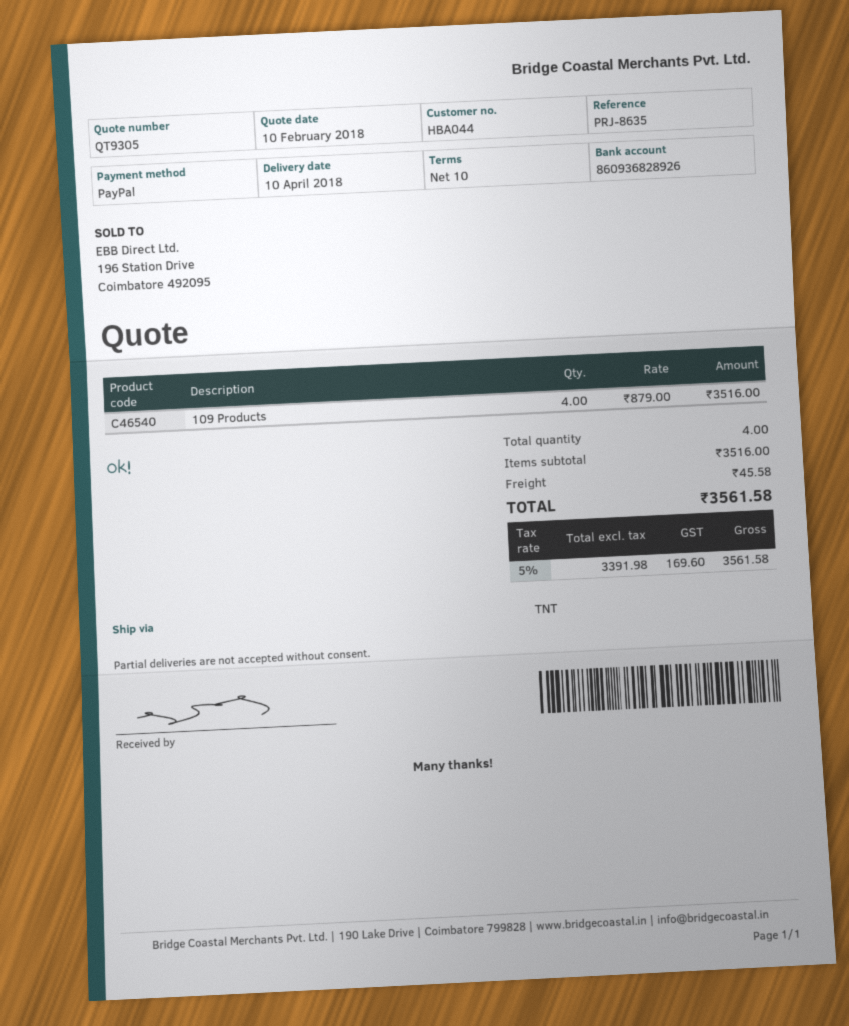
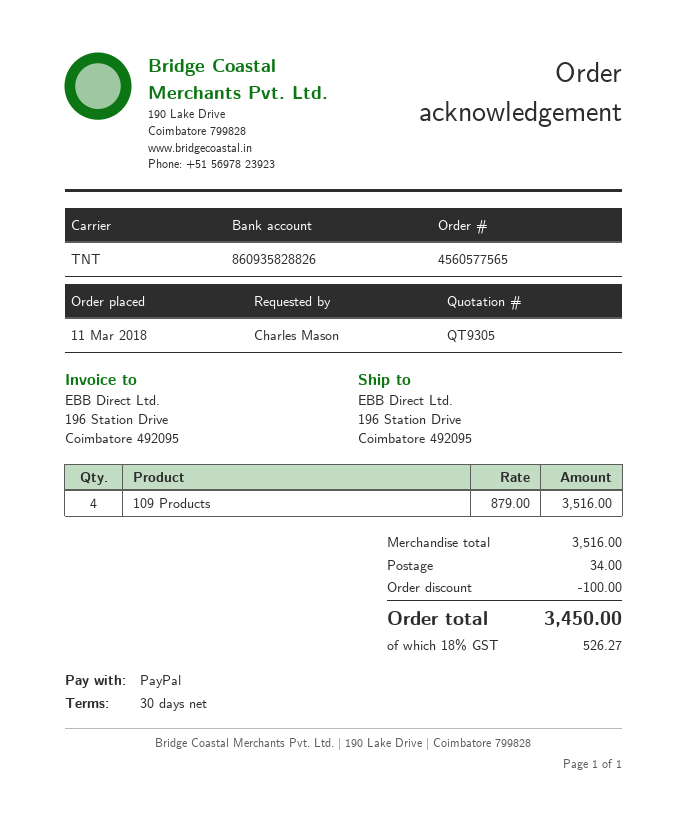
payment terms: 10 days -> 30 days
bank account: 860936828926 -> 860935828826
discount: none -> 100.00
shipping: 45.58 -> 34.00
tax: 5% = 169.60 -> 18% = 526.27
total: 3561.58 -> 3450.00

